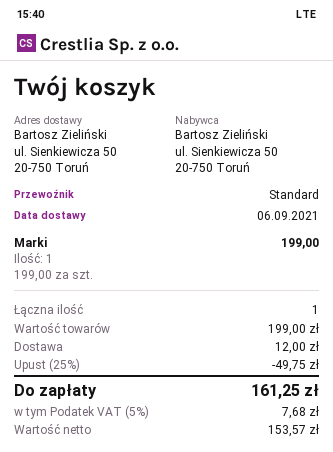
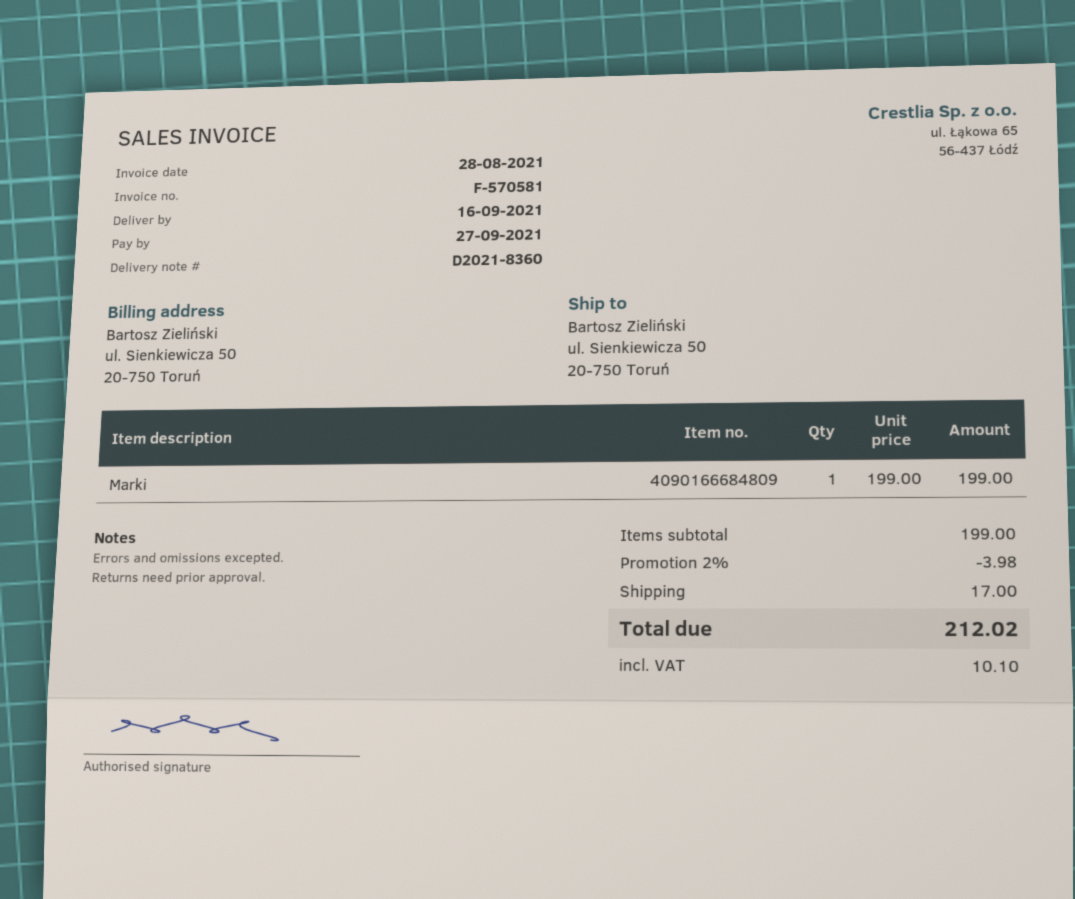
delivery date: 2021-09-06 -> 2021-09-16
discount: 25% = 49.75 -> 2% = 3.98
shipping: 12.00 -> 17.00
tax: 7.68 -> 10.10
total: 161.25 -> 212.02

